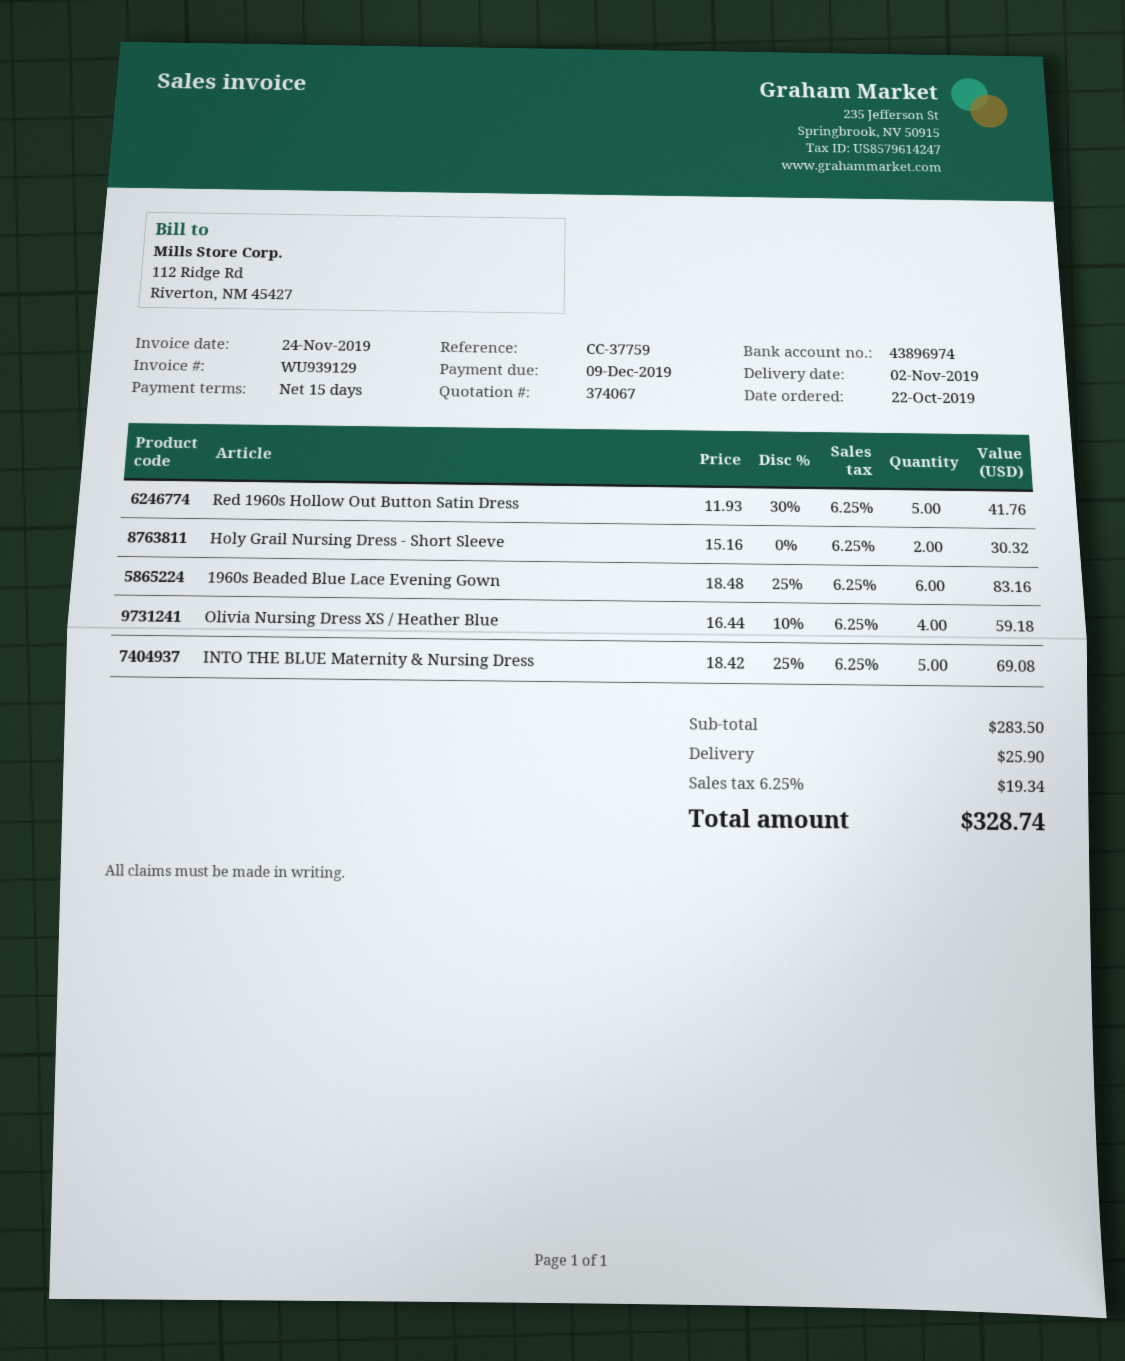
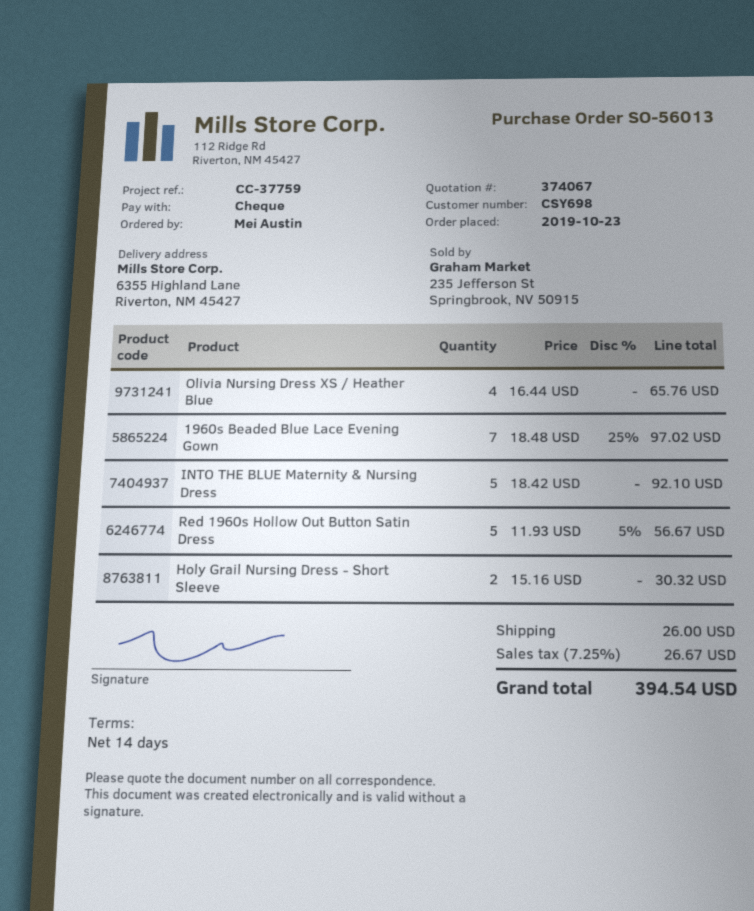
order date: 2019-10-22 -> 2019-10-23
payment terms: 15 days -> 14 days
Red 1960s Hollow Out Button Satin Dress: 5 x 11.93 - 30% = 41.76 -> 5 x 11.93 - 5% = 56.67
1960s Beaded Blue Lace Evening Gown: 6 x 18.48 - 25% = 83.16 -> 7 x 18.48 - 25% = 97.02
Olivia Nursing Dress XS / Heather Blue: 4 x 16.44 - 10% = 59.18 -> 4 x 16.44 = 65.76
INTO THE BLUE Maternity & Nursing Dress: 5 x 18.42 - 25% = 69.08 -> 5 x 18.42 = 92.10
shipping: 25.90 -> 26.00
tax: 6.25% = 19.34 -> 7.25% = 26.67
total: 328.74 -> 394.54

